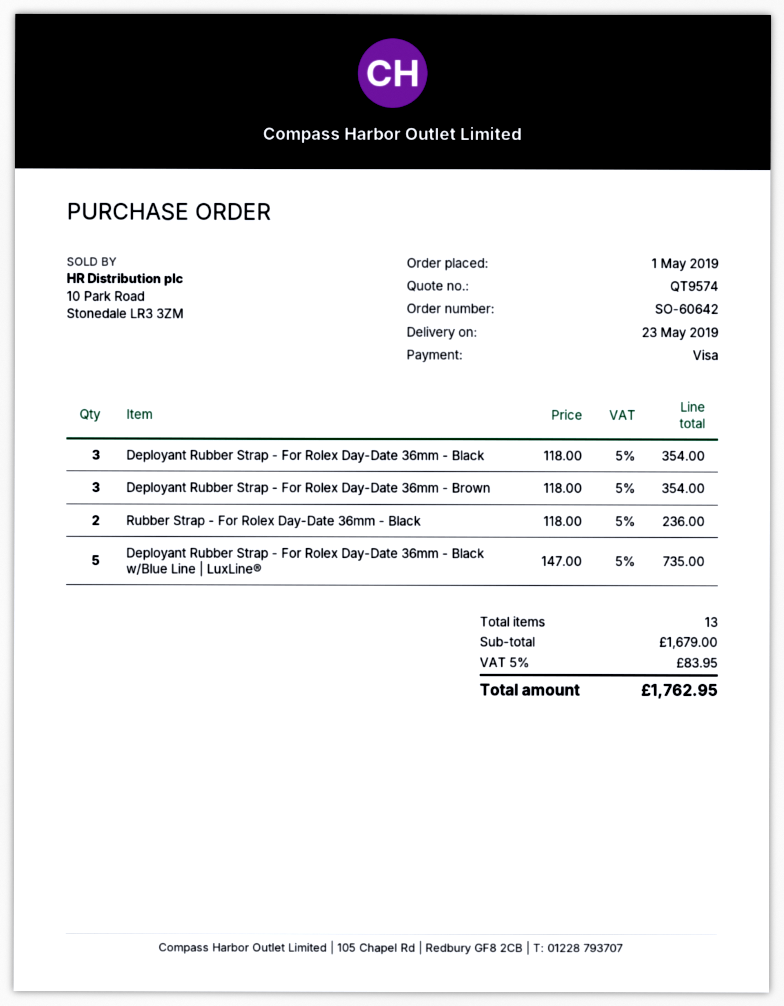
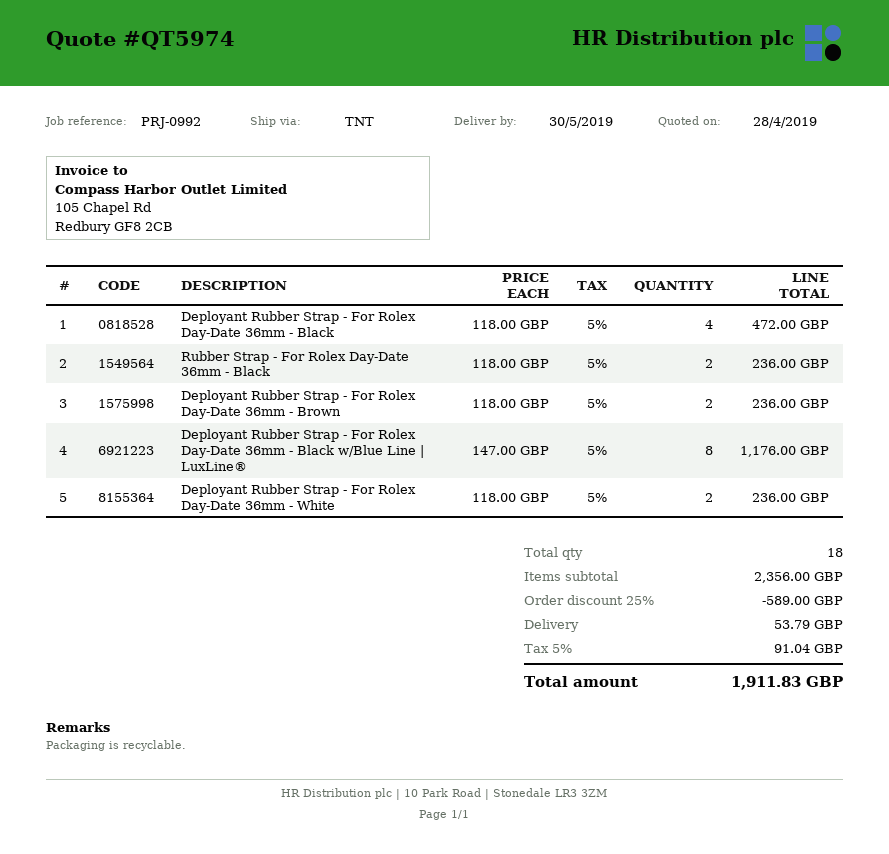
quote number: QT9574 -> QT5974
delivery date: 2019-05-23 -> 2019-05-30
Deployant Rubber Strap - For Rolex Day-Date 36mm - Black: 3 x 118.00 = 354.00 -> 4 x 118.00 = 472.00
Deployant Rubber Strap - For Rolex Day-Date 36mm - Brown: 3 x 118.00 = 354.00 -> 2 x 118.00 = 236.00
Deployant Rubber Strap - For Rolex Day-Date 36mm - Black w/Blue Line | LuxLine®: 5 x 147.00 = 735.00 -> 8 x 147.00 = 1176.00
Deployant Rubber Strap - For Rolex Day-Date 36mm - White: none -> 2 x 118.00 = 236.00
total quantity: 13 -> 18
subtotal: 1679.00 -> 2356.00
discount: none -> 25% = 589.00
shipping: none -> 53.79
tax: 5% = 83.95 -> 5% = 91.04
total: 1762.95 -> 1911.83

